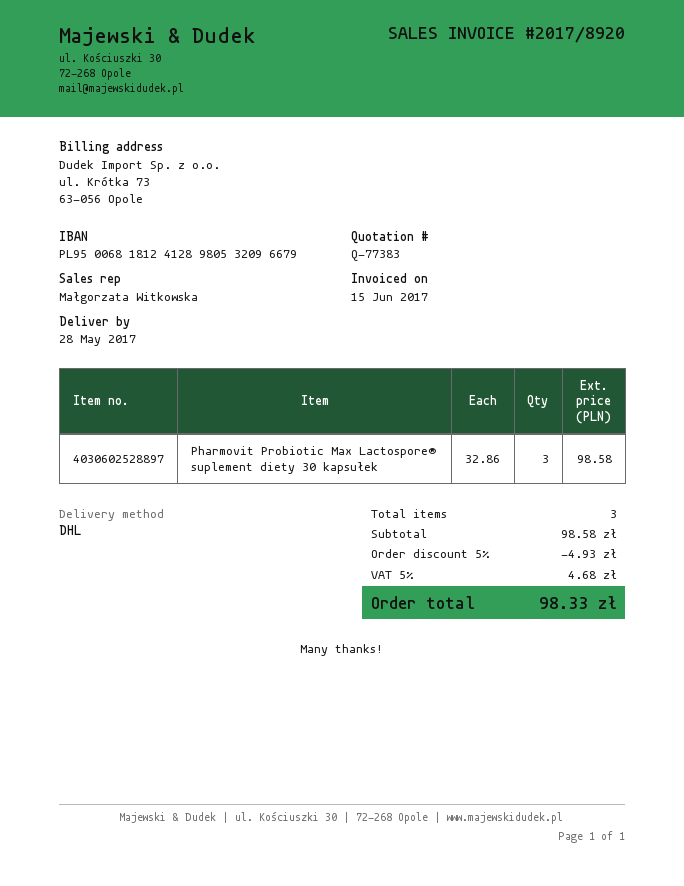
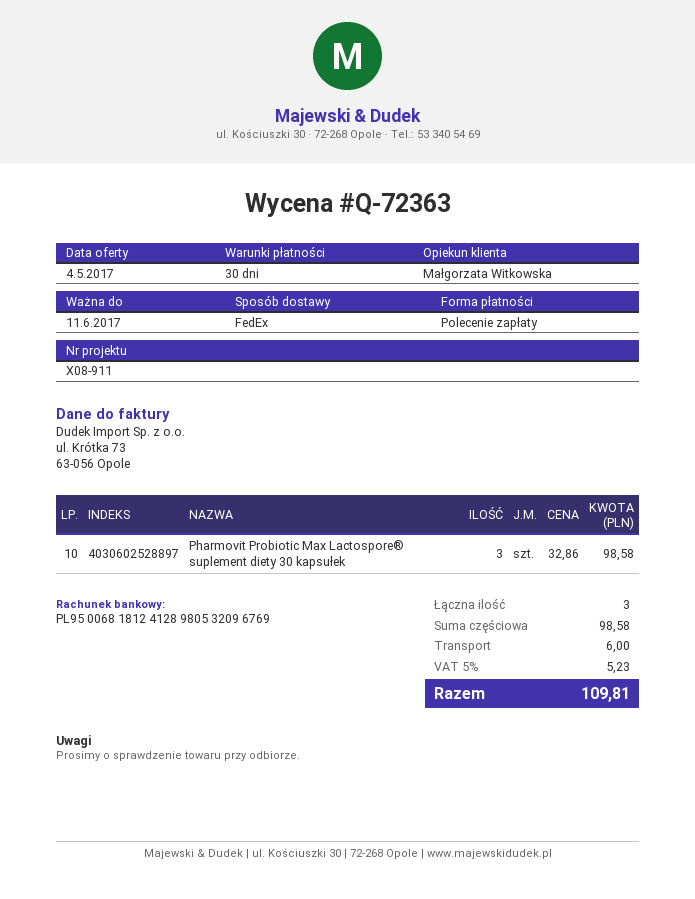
quote number: Q-77383 -> Q-72363
bank account: PL95006818124128980532096679 -> PL95006818124128980532096769
shipping method: DHL -> FedEx
discount: 5% = 4.93 -> none
shipping: none -> 6.00
tax: 5% = 4.68 -> 5% = 5.23
total: 98.33 -> 109.81

